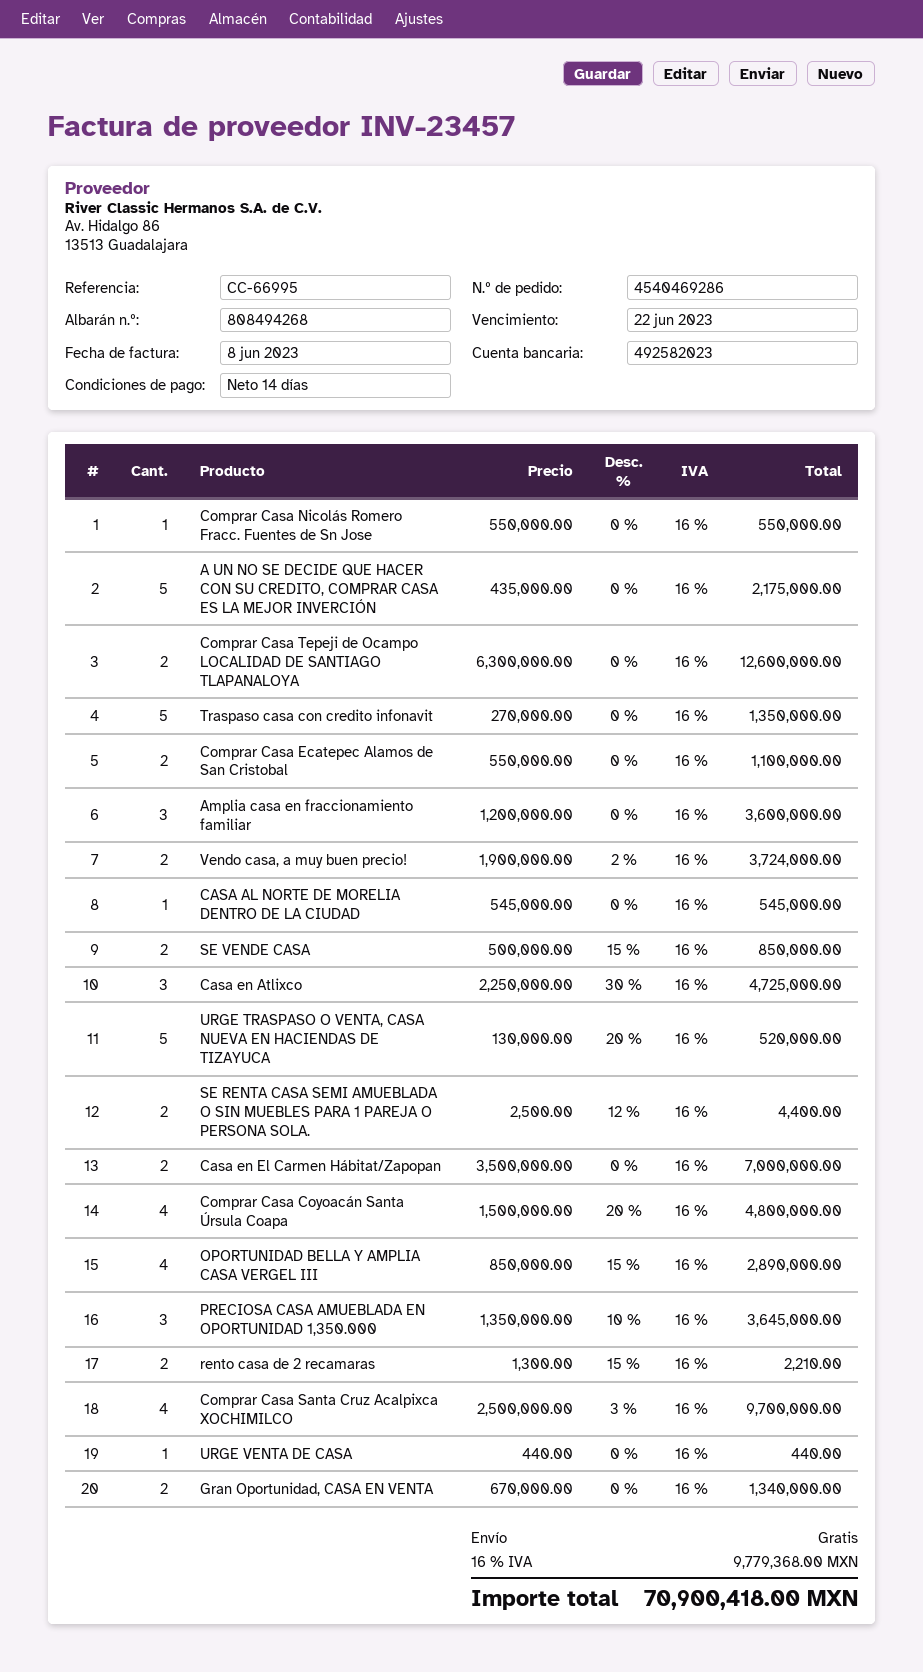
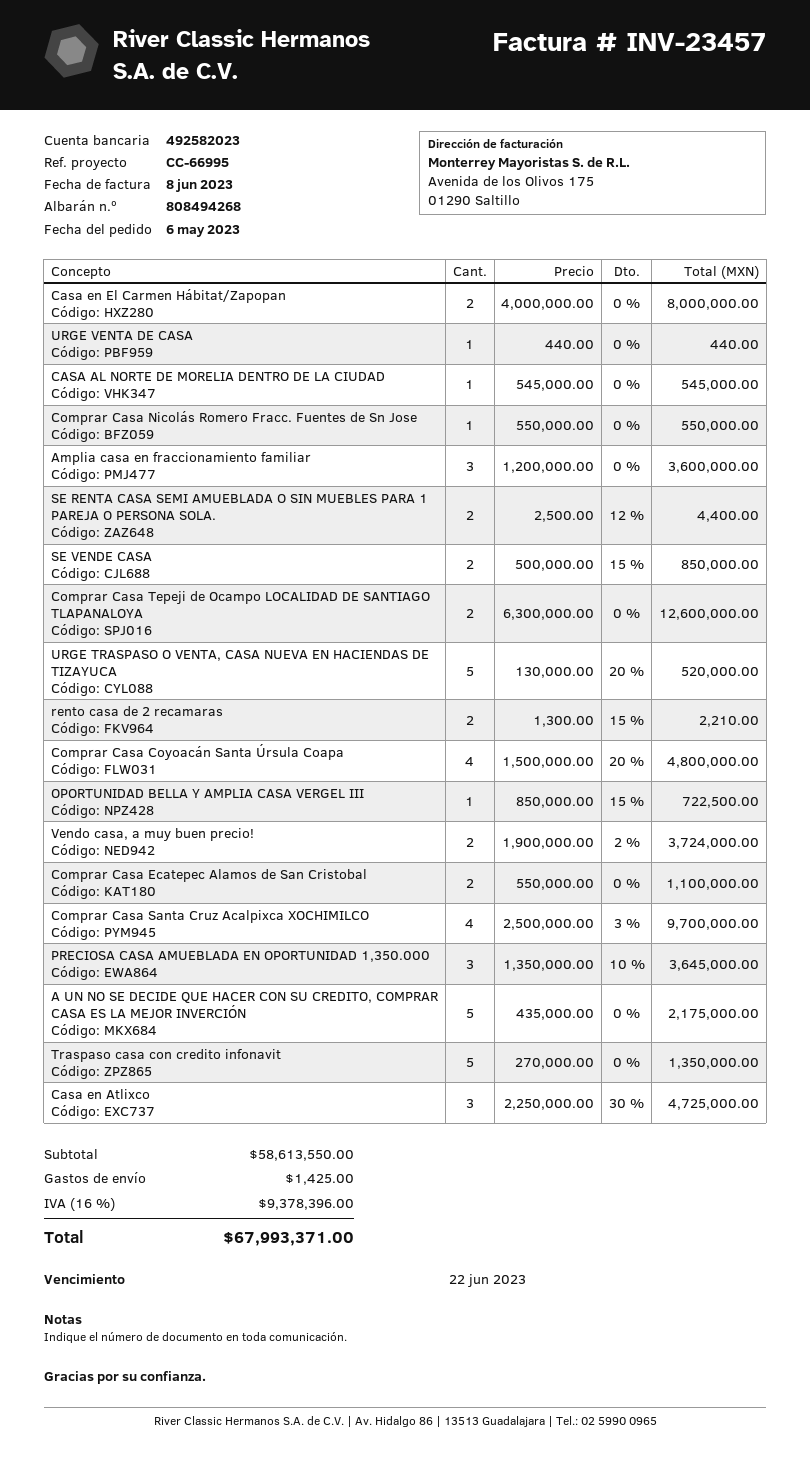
Casa en El Carmen Hábitat/Zapopan: 2 x 3500000.00 = 7000000.00 -> 2 x 4000000.00 = 8000000.00
OPORTUNIDAD BELLA Y AMPLIA CASA VERGEL III: 4 x 850000.00 - 15% = 2890000.00 -> 1 x 850000.00 - 15% = 722500.00
Gran Oportunidad, CASA EN VENTA: 2 x 670000.00 = 1340000.00 -> none
shipping: 0.00 -> 1425.00
tax: 16% = 9779368.00 -> 16% = 9378396.00
total: 70900418.00 -> 67993371.00

